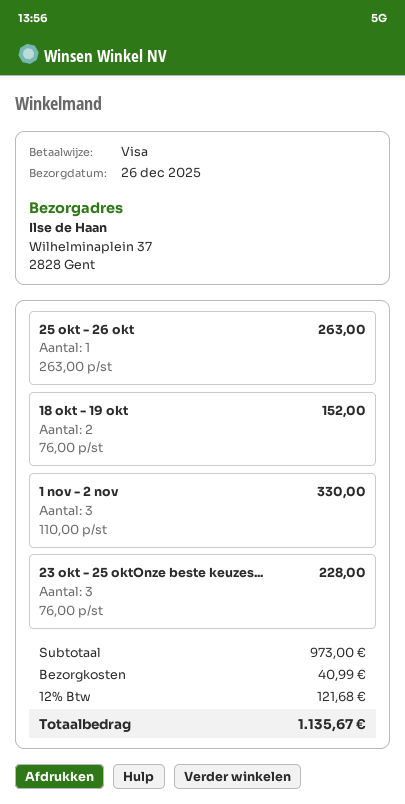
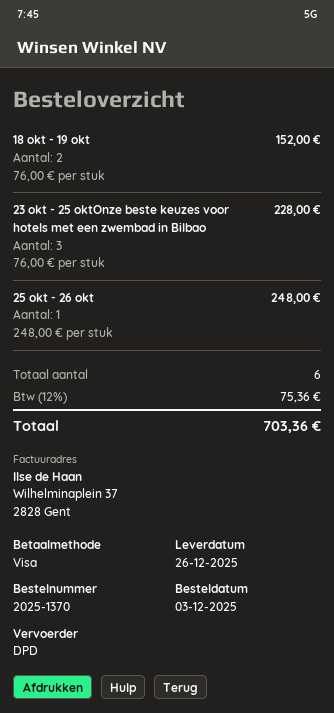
25 okt - 26 okt: 1 x 263.00 = 263.00 -> 1 x 248.00 = 248.00
1 nov - 2 nov: 3 x 110.00 = 330.00 -> none
shipping: 40.99 -> none
tax: 12% = 121.68 -> 12% = 75.36
total: 1135.67 -> 703.36

